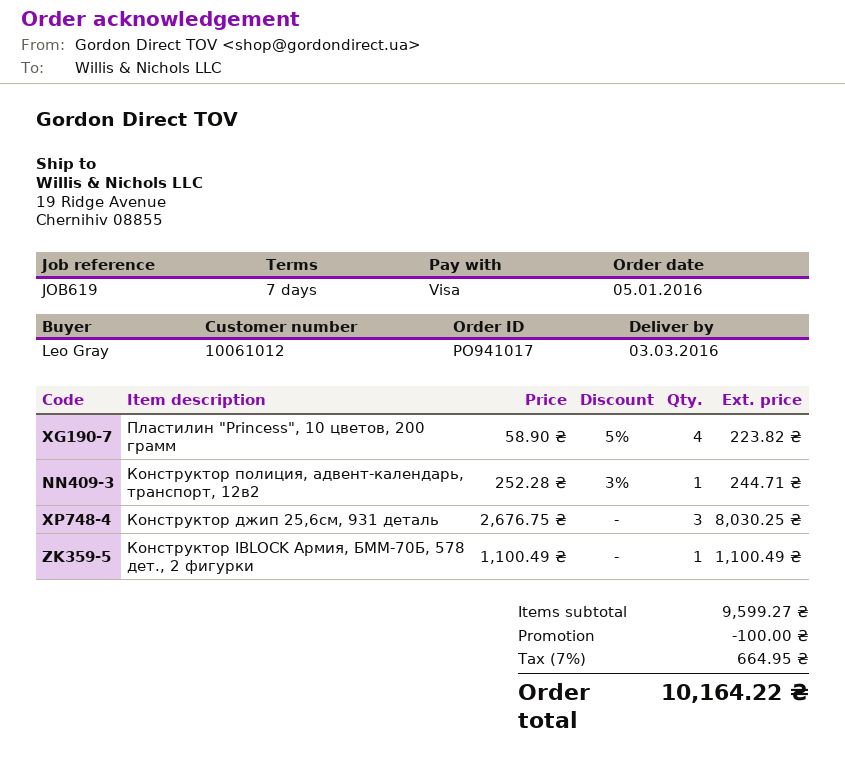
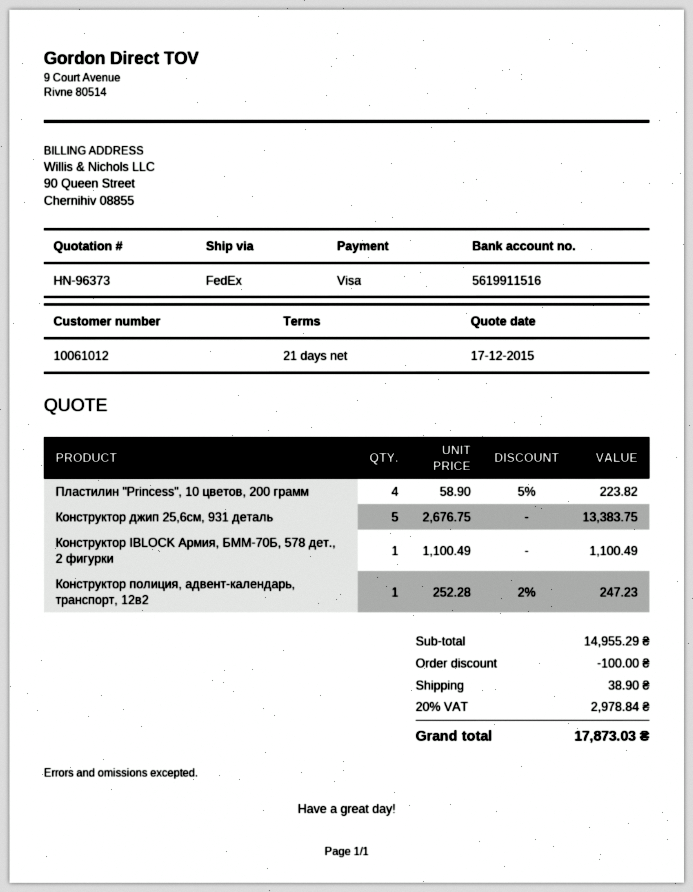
payment terms: 7 days -> 21 days
Конструктор полиция, адвент-календарь, транспорт, 12в2: 1 x 252.28 - 3% = 244.71 -> 1 x 252.28 - 2% = 247.23
Конструктор джип 25,6см, 931 деталь: 3 x 2676.75 = 8030.25 -> 5 x 2676.75 = 13383.75
subtotal: 9599.27 -> 14955.29
shipping: none -> 38.90
tax: 7% = 664.95 -> 20% = 2978.84
total: 10164.22 -> 17873.03

